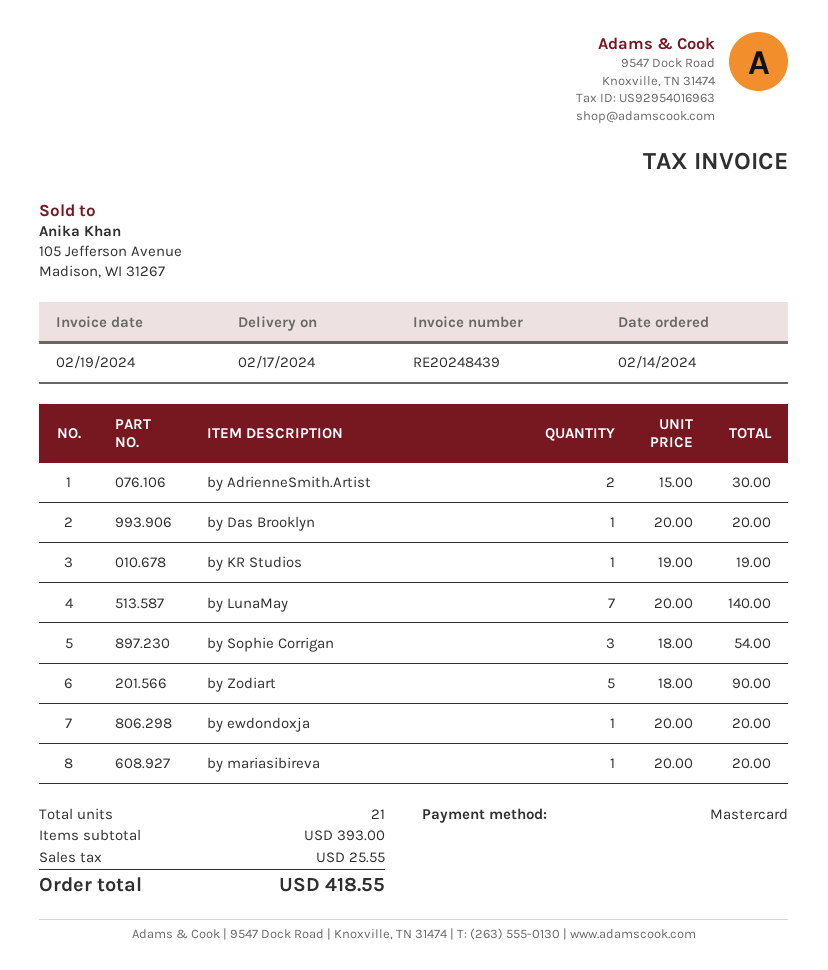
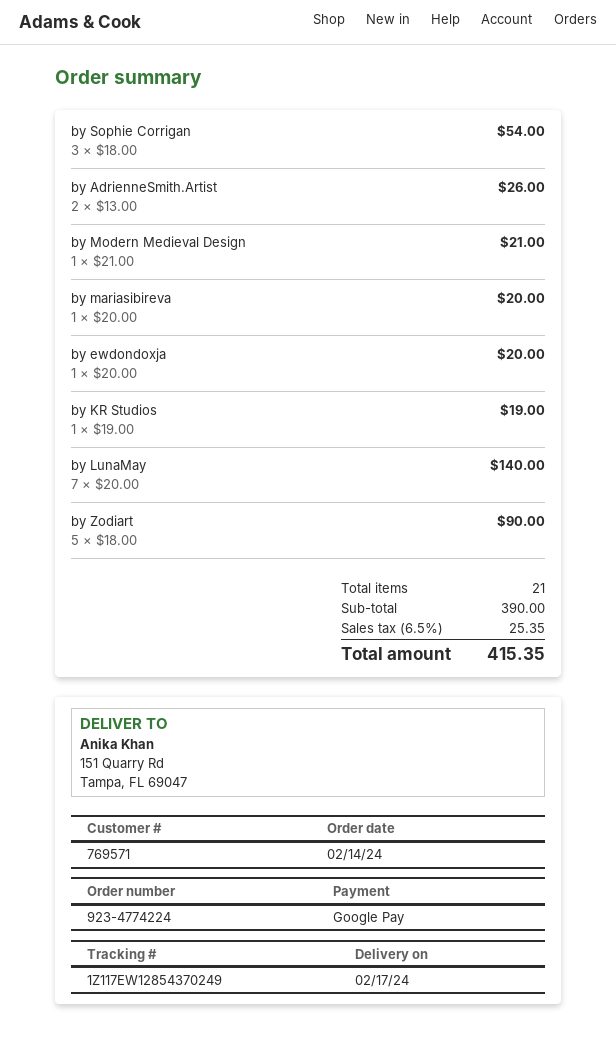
payment method: Mastercard -> Google Pay
by AdrienneSmith.Artist: 2 x 15.00 = 30.00 -> 2 x 13.00 = 26.00
by Das Brooklyn: 1 x 20.00 = 20.00 -> none
by Modern Medieval Design: none -> 1 x 21.00 = 21.00
subtotal: 393.00 -> 390.00
tax: 25.55 -> 25.35
total: 418.55 -> 415.35

